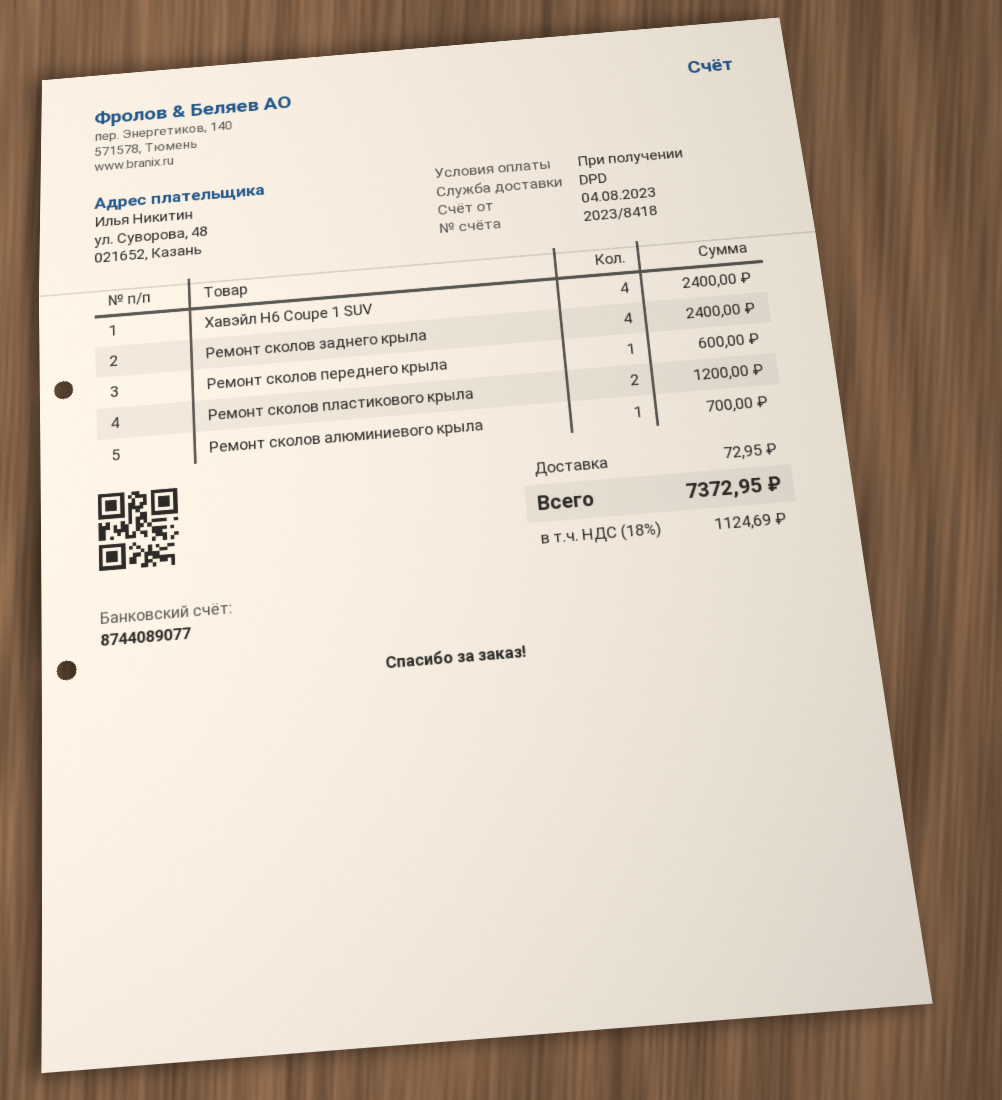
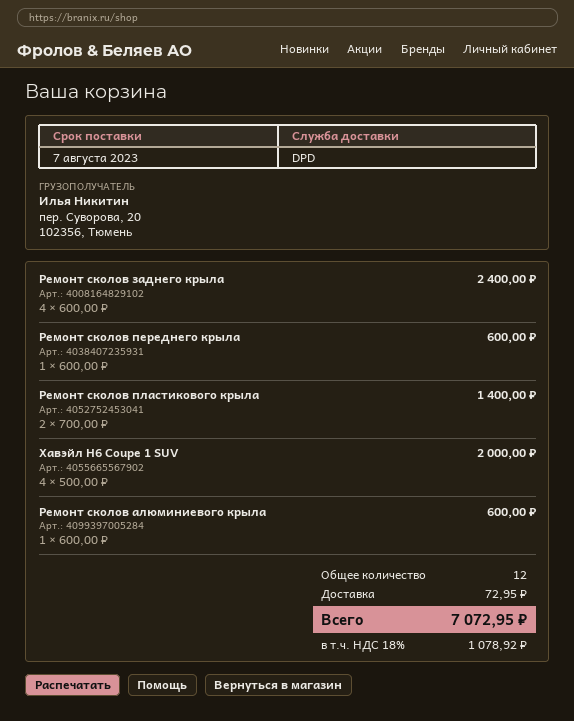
Хавэйл H6 Coupe 1 SUV: 4 for 2400.00 -> 4 for 2000.00
Ремонт сколов пластикового крыла: 2 for 1200.00 -> 2 for 1400.00
Ремонт сколов алюминиевого крыла: 1 for 700.00 -> 1 for 600.00
tax: 18% = 1124.69 -> 18% = 1078.92
total: 7372.95 -> 7072.95

